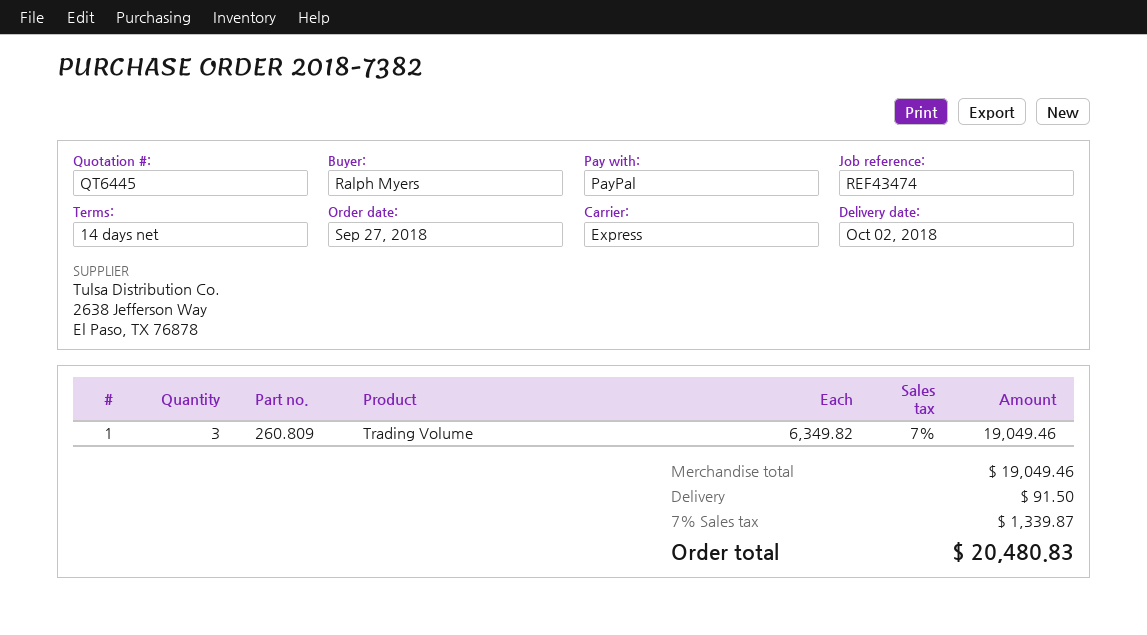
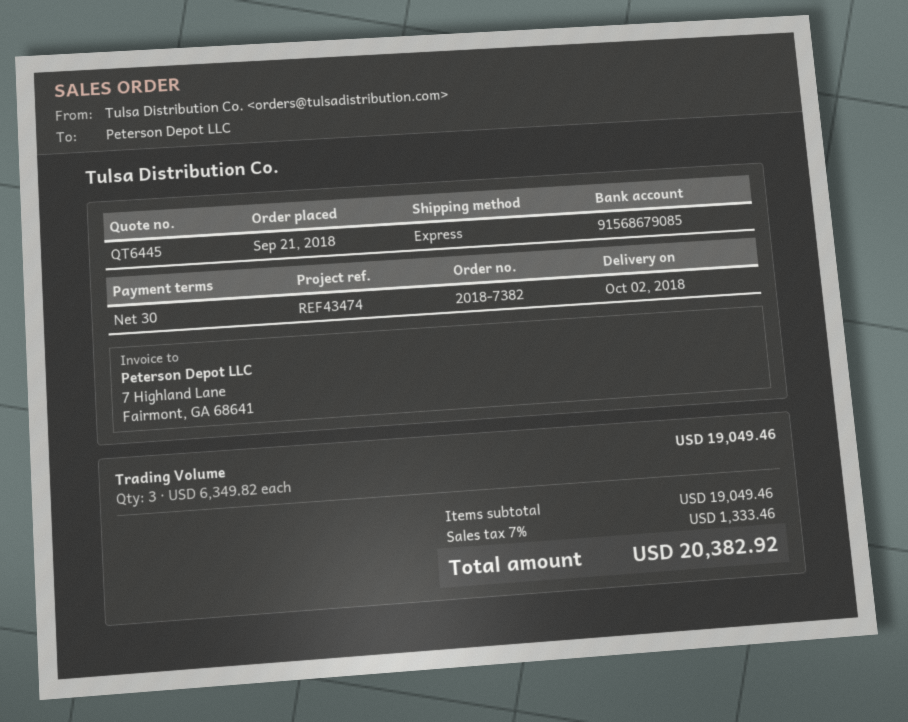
order date: 2018-09-27 -> 2018-09-21
payment terms: 14 days -> 30 days
shipping: 91.50 -> none
tax: 7% = 1339.87 -> 7% = 1333.46
total: 20480.83 -> 20382.92

